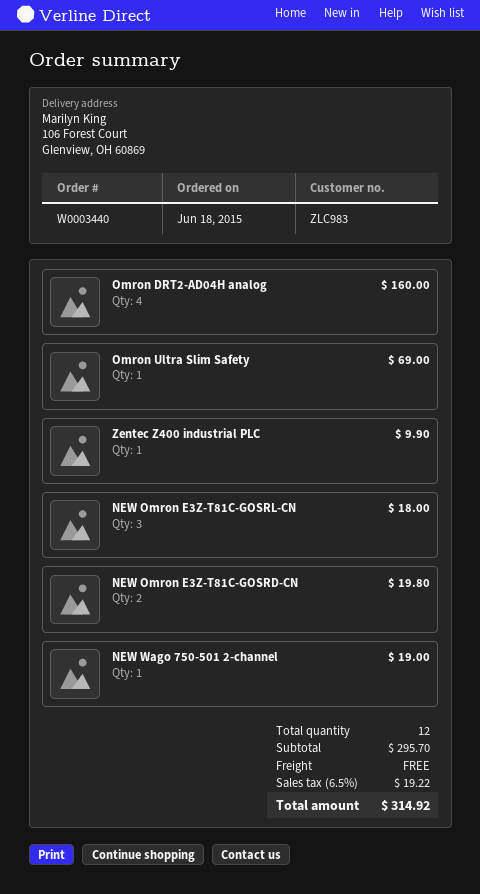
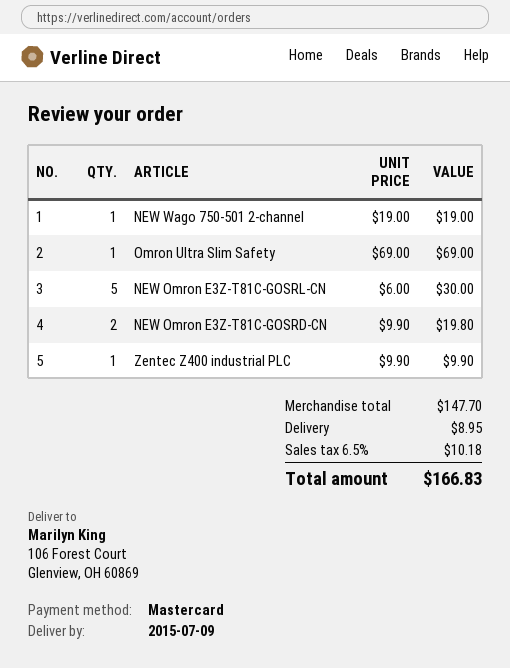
Omron DRT2-AD04H analog: 4 for 160.00 -> none
NEW Omron E3Z-T81C-GOSRL-CN: 3 for 18.00 -> 5 for 30.00
subtotal: 295.70 -> 147.70
shipping: 0.00 -> 8.95
tax: 6.5% = 19.22 -> 6.5% = 10.18
total: 314.92 -> 166.83

